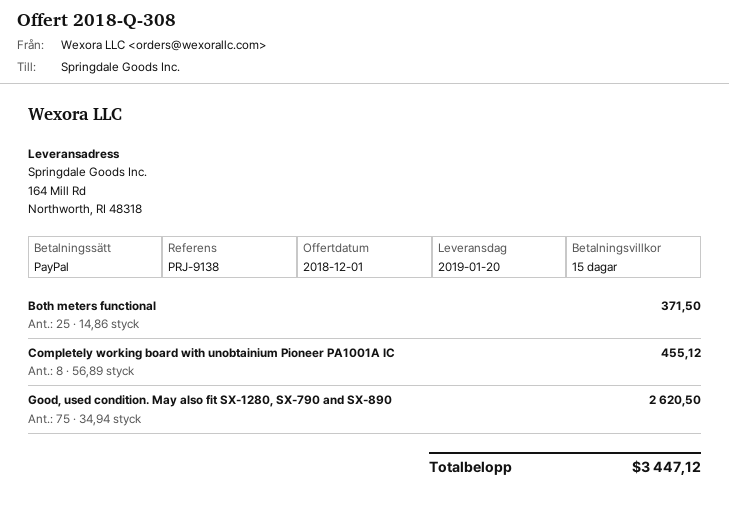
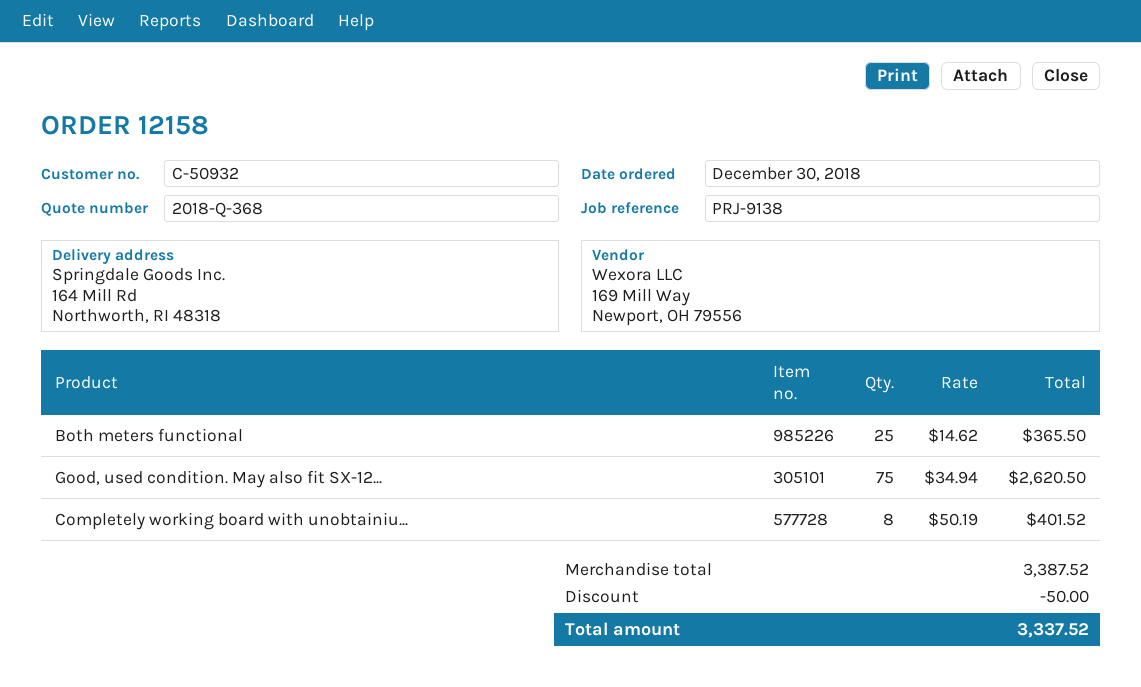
quote number: 2018-Q-308 -> 2018-Q-368
Both meters functional: 25 x 14.86 = 371.50 -> 25 x 14.62 = 365.50
Completely working board with unobtainium Pioneer PA1001A IC: 8 x 56.89 = 455.12 -> 8 x 50.19 = 401.52
discount: none -> 50.00
total: 3447.12 -> 3337.52

